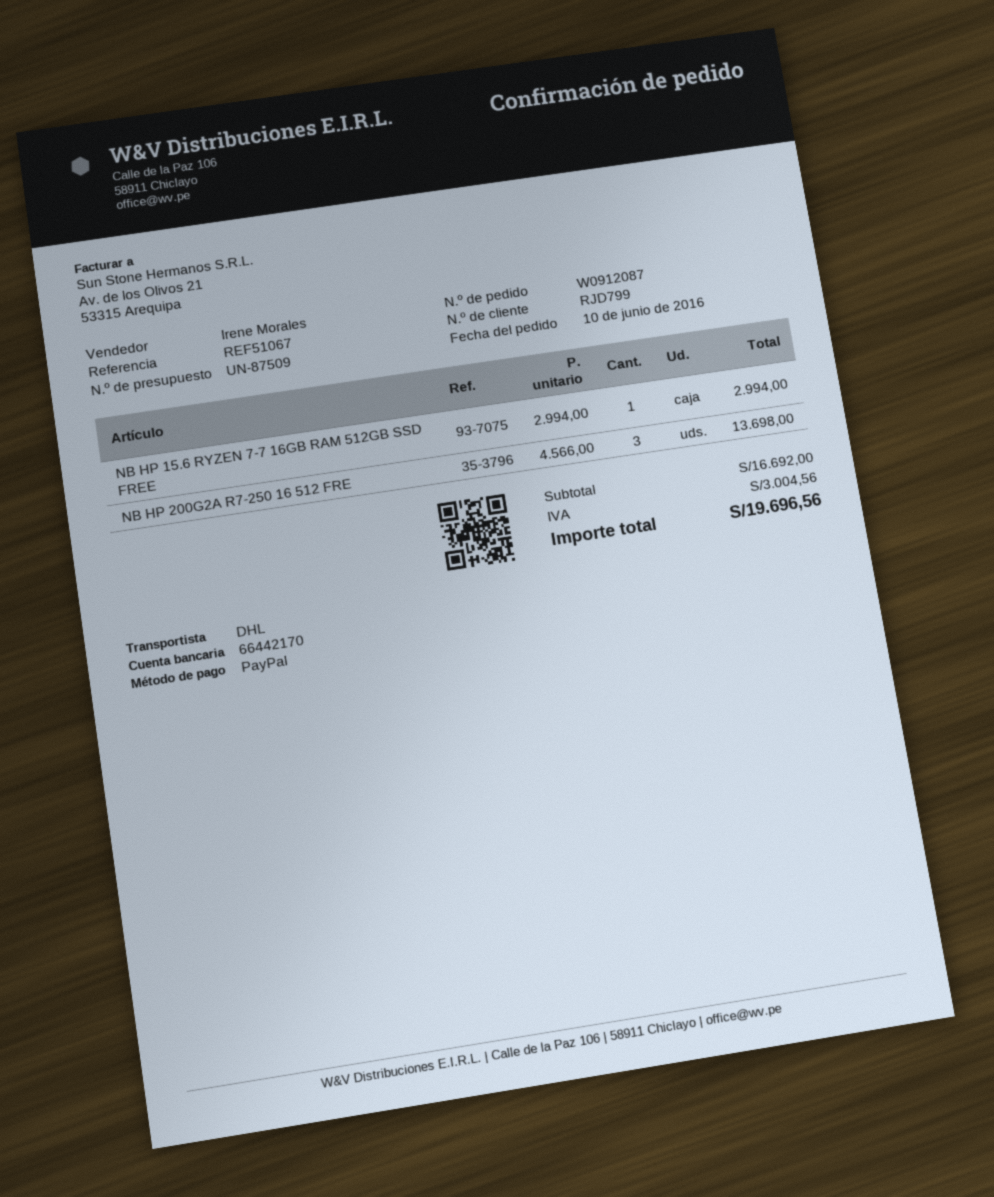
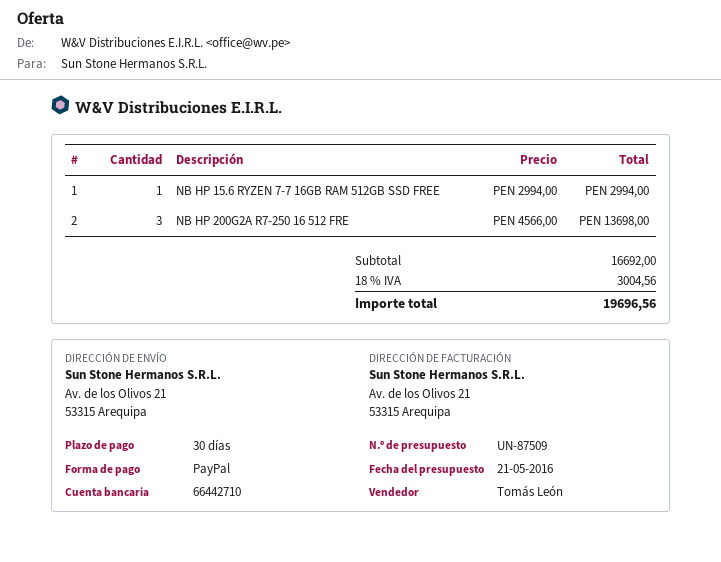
sales rep: Irene Morales -> Tomás León
bank account: 66442170 -> 66442710

